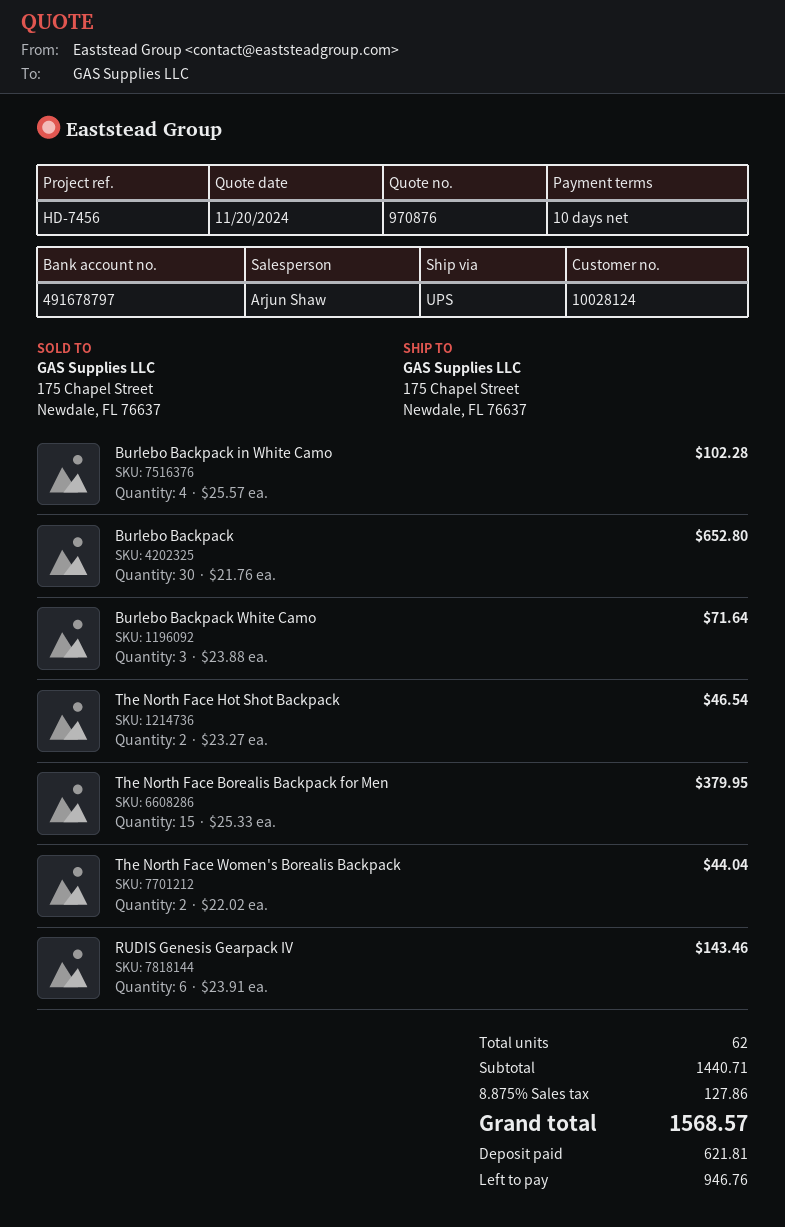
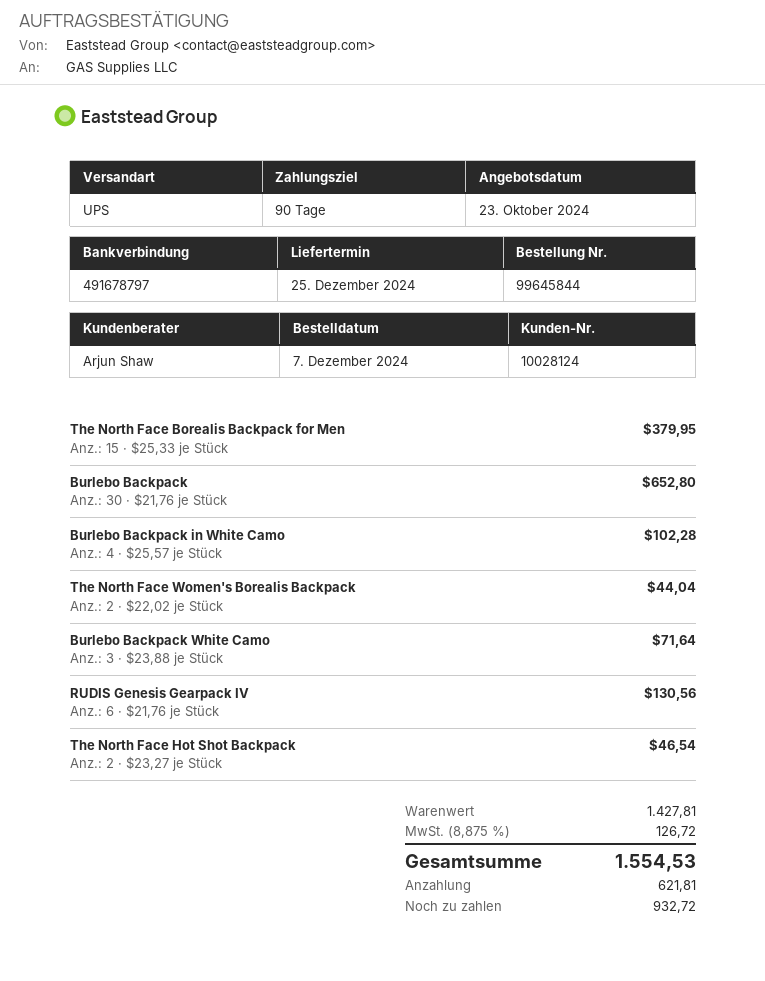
quote date: 2024-11-20 -> 2024-10-23
payment terms: 10 days -> 90 days
RUDIS Genesis Gearpack IV: 6 x 23.91 = 143.46 -> 6 x 21.76 = 130.56
subtotal: 1440.71 -> 1427.81
tax: 8.875% = 127.86 -> 8.875% = 126.72
total: 1568.57 -> 1554.53
balance: 946.76 -> 932.72

